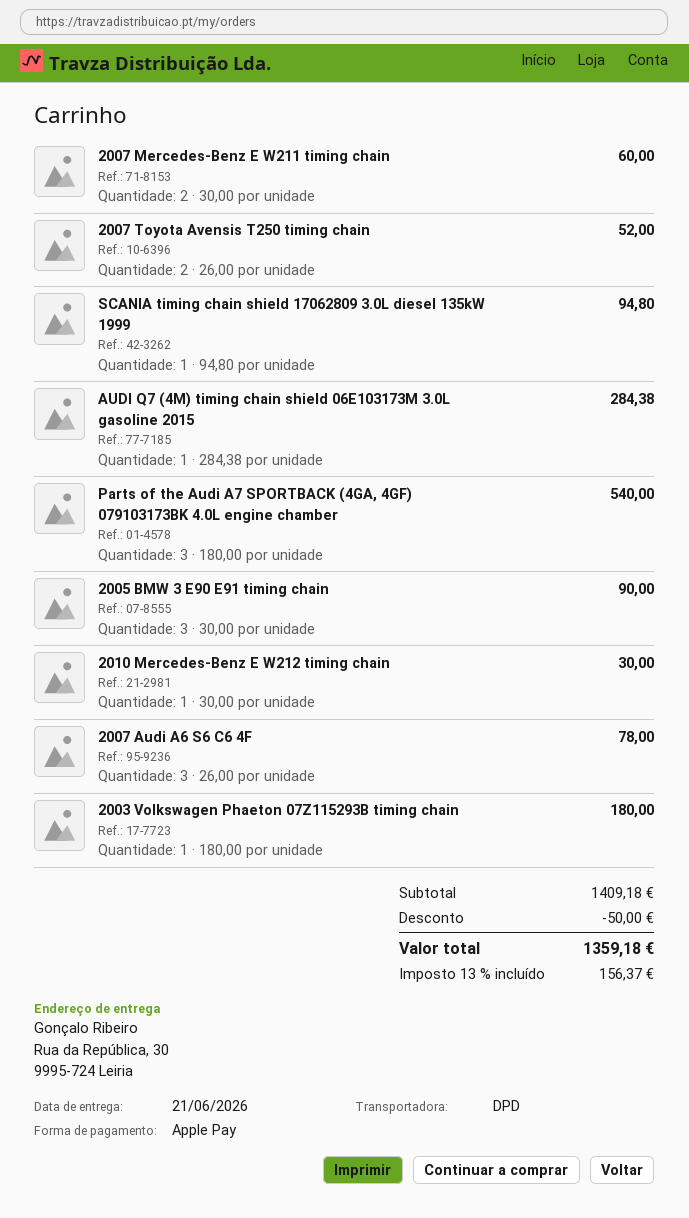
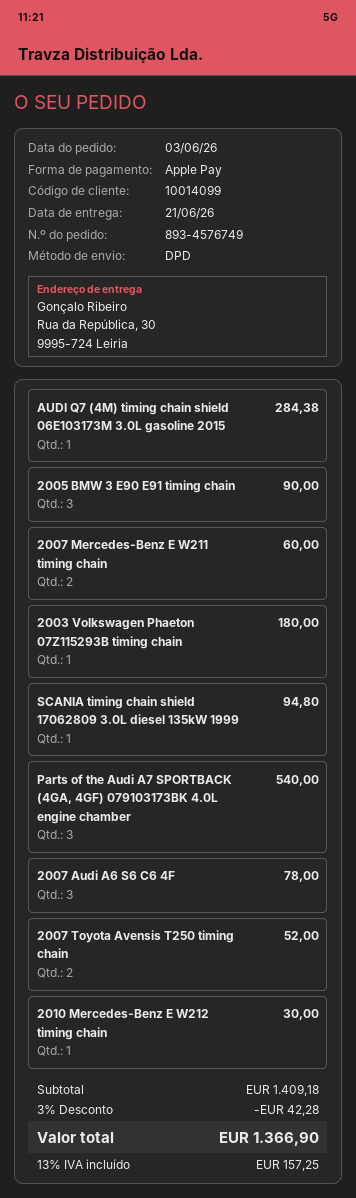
discount: 50.00 -> 42.28
tax: 13% = 156.37 -> 13% = 157.25
total: 1359.18 -> 1366.90

